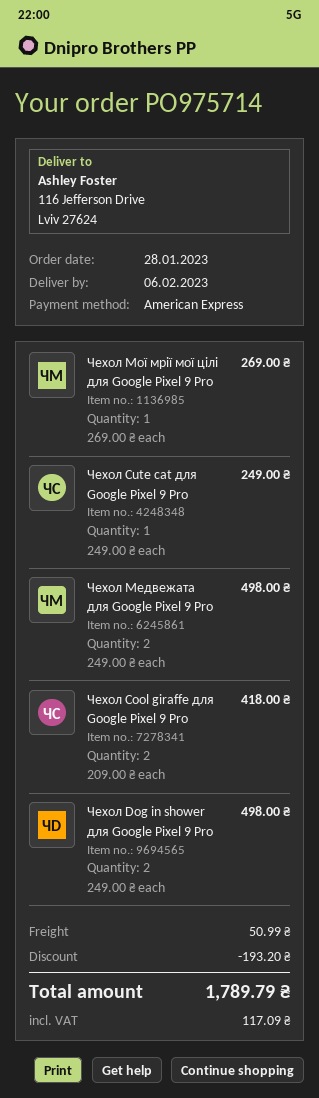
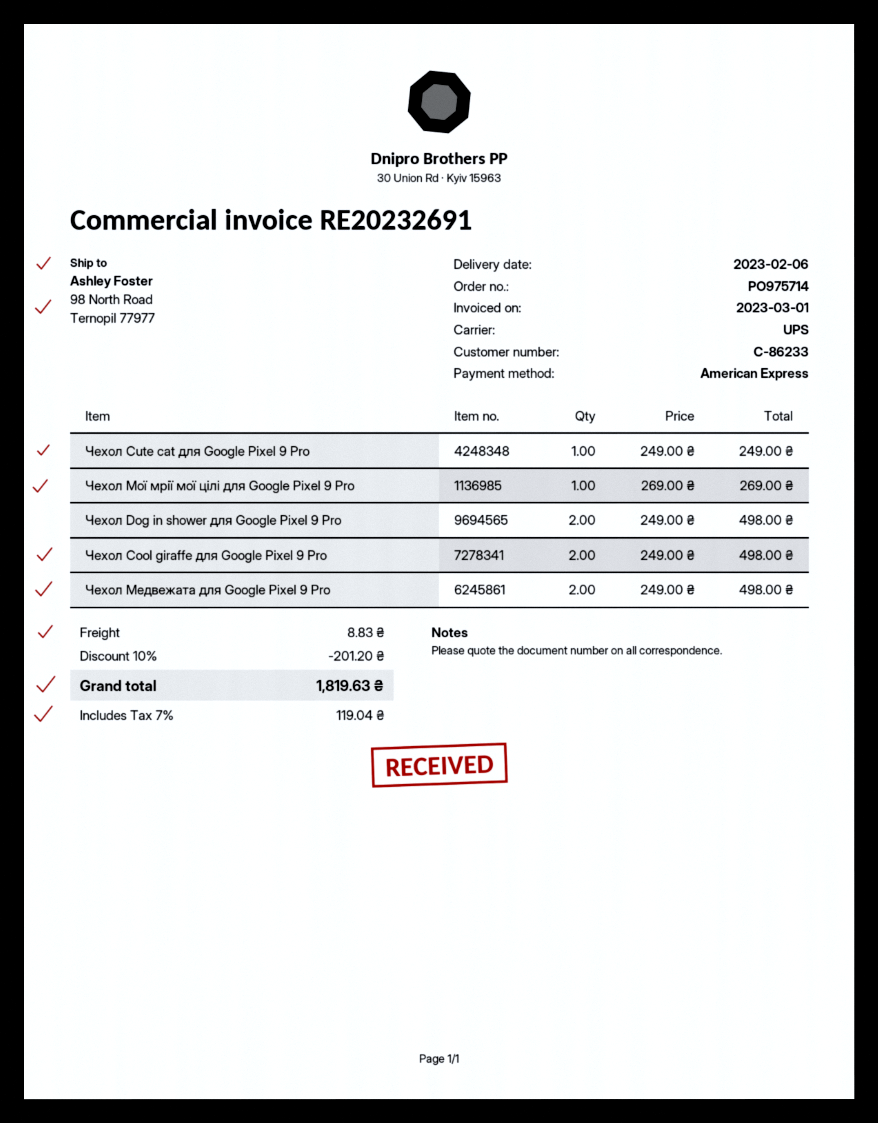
ship to: 116 Jefferson Drive, Lviv 27624 -> 98 North Road, Ternopil 77977
Чехол Cool giraffe для Google Pixel 9 Pro: 2 x 209.00 = 418.00 -> 2 x 249.00 = 498.00
discount: 193.20 -> 201.20
shipping: 50.99 -> 8.83
tax: 117.09 -> 119.04
total: 1789.79 -> 1819.63

